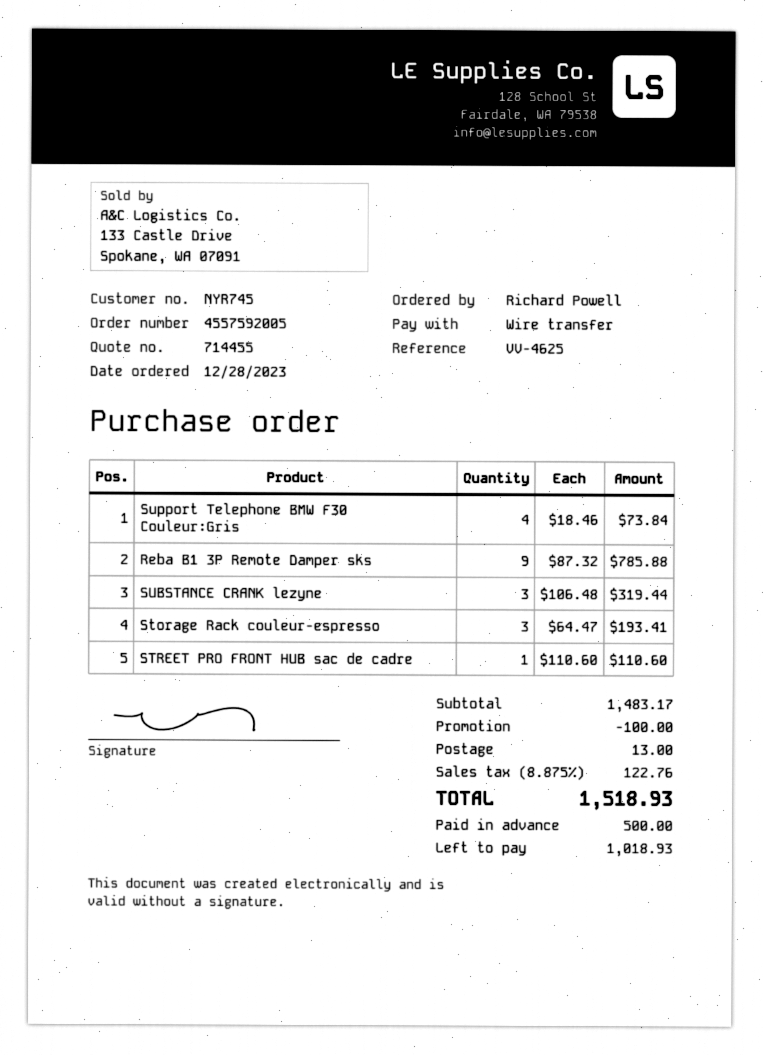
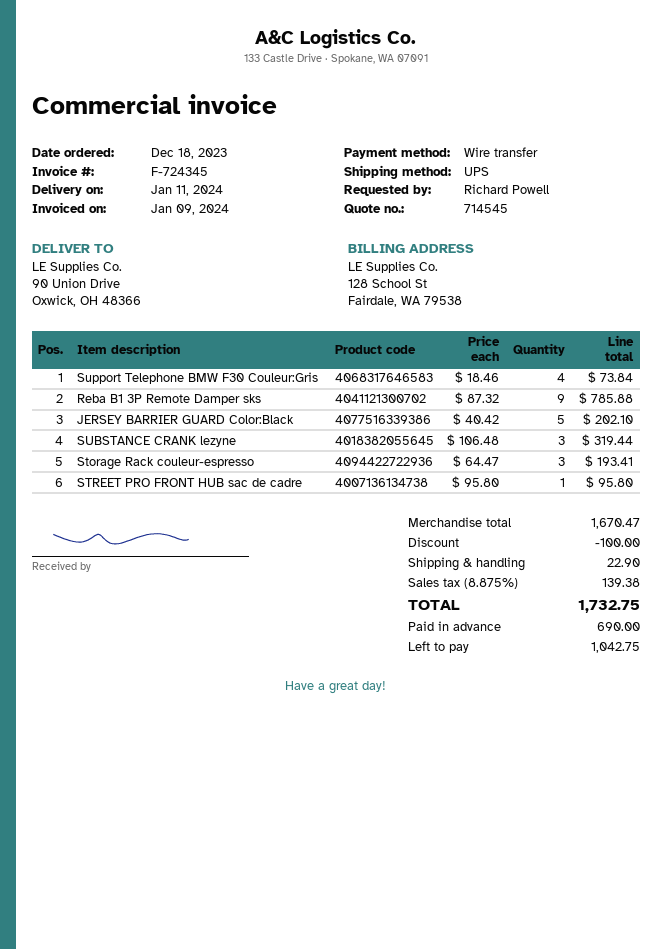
quote number: 714455 -> 714545
order date: 2023-12-28 -> 2023-12-18
STREET PRO FRONT HUB sac de cadre: 1 x 110.60 = 110.60 -> 1 x 95.80 = 95.80
JERSEY BARRIER GUARD Color:Black: none -> 5 x 40.42 = 202.10
subtotal: 1483.17 -> 1670.47
shipping: 13.00 -> 22.90
tax: 8.875% = 122.76 -> 8.875% = 139.38
total: 1518.93 -> 1732.75
deposit: 500.00 -> 690.00
balance: 1018.93 -> 1042.75

